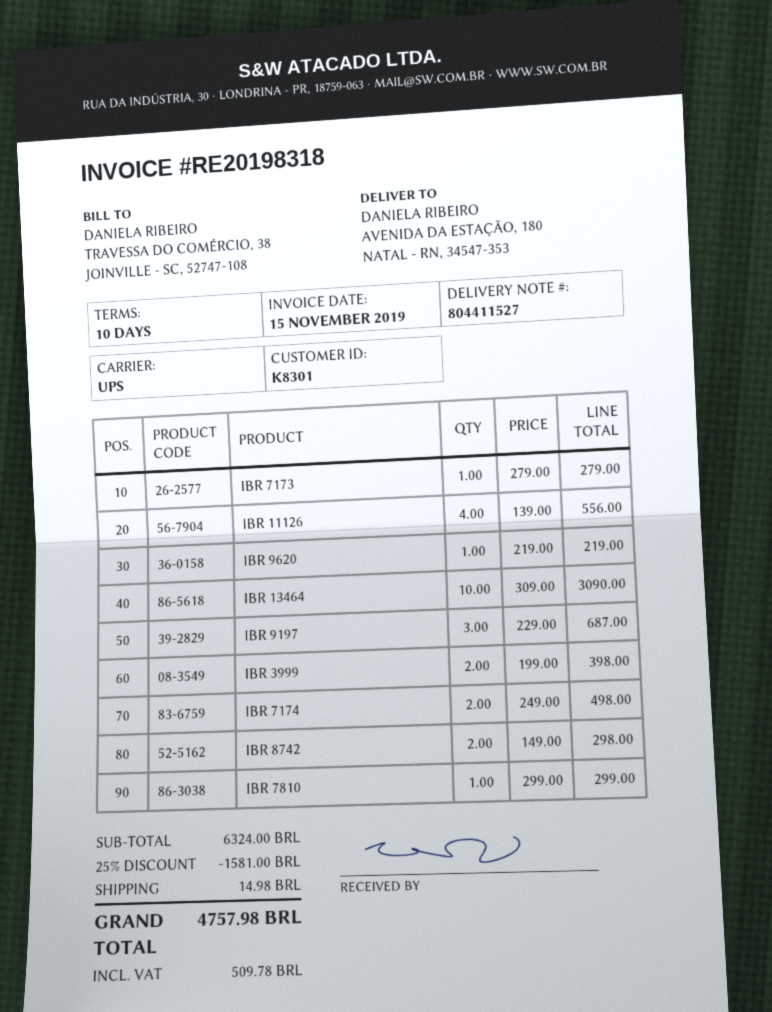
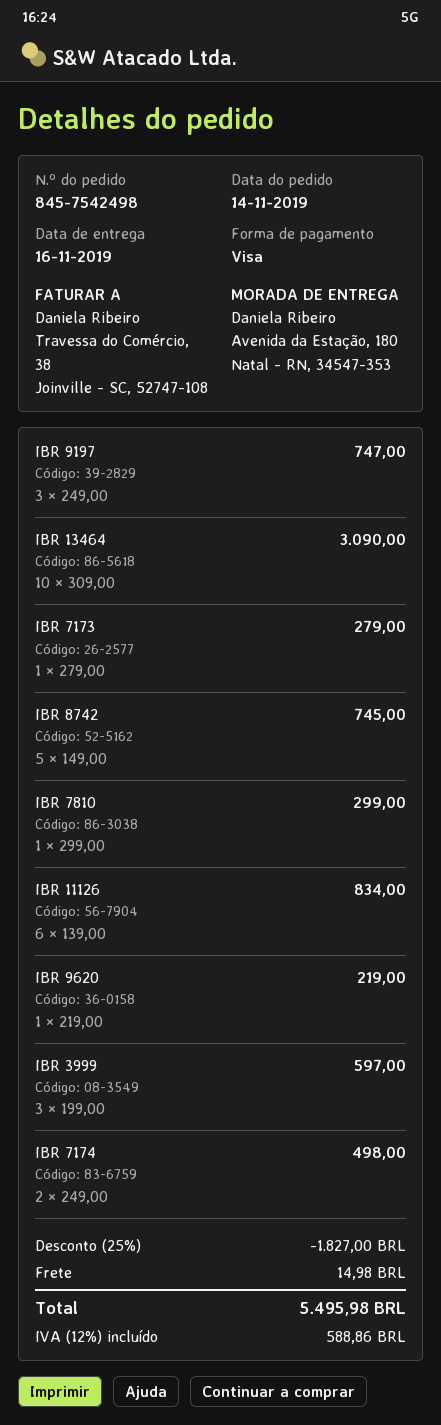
IBR 11126: 4 x 139.00 = 556.00 -> 6 x 139.00 = 834.00
IBR 9197: 3 x 229.00 = 687.00 -> 3 x 249.00 = 747.00
IBR 3999: 2 x 199.00 = 398.00 -> 3 x 199.00 = 597.00
IBR 8742: 2 x 149.00 = 298.00 -> 5 x 149.00 = 745.00
discount: 25% = 1581.00 -> 25% = 1827.00
tax: 509.78 -> 588.86
total: 4757.98 -> 5495.98

